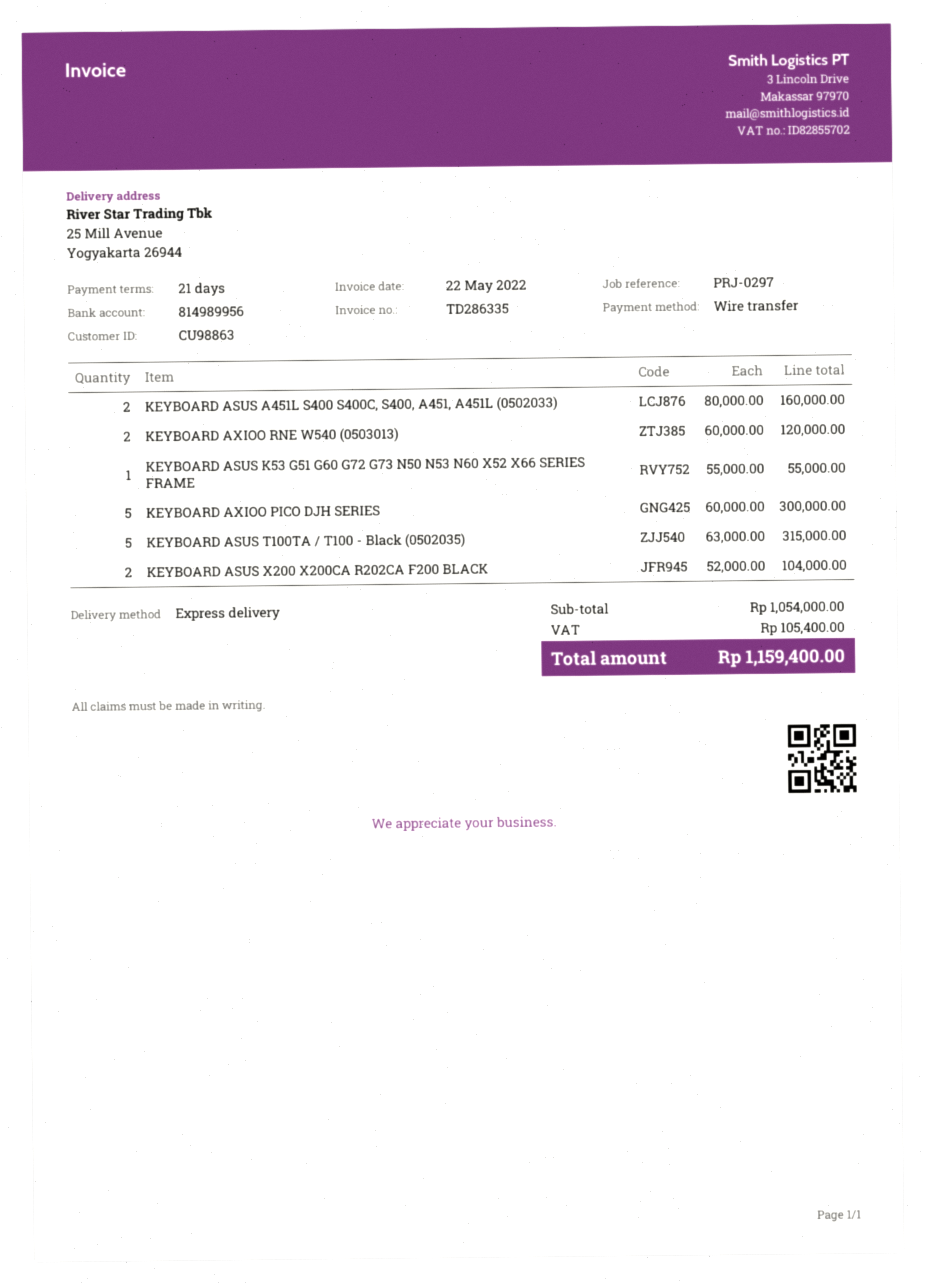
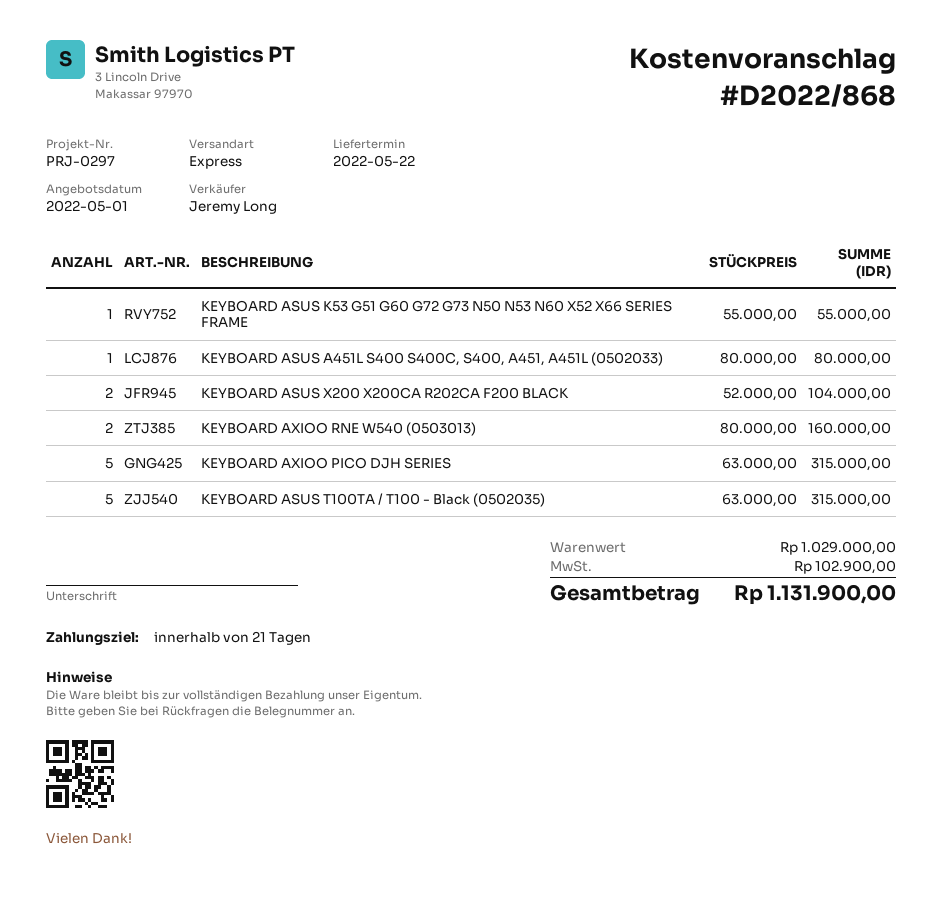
KEYBOARD ASUS A451L S400 S400C, S400, A451, A451L (0502033): 2 x 80000.00 = 160000.00 -> 1 x 80000.00 = 80000.00
KEYBOARD AXIOO RNE W540 (0503013): 2 x 60000.00 = 120000.00 -> 2 x 80000.00 = 160000.00
KEYBOARD AXIOO PICO DJH SERIES: 5 x 60000.00 = 300000.00 -> 5 x 63000.00 = 315000.00
subtotal: 1054000.00 -> 1029000.00
tax: 105400.00 -> 102900.00
total: 1159400.00 -> 1131900.00

